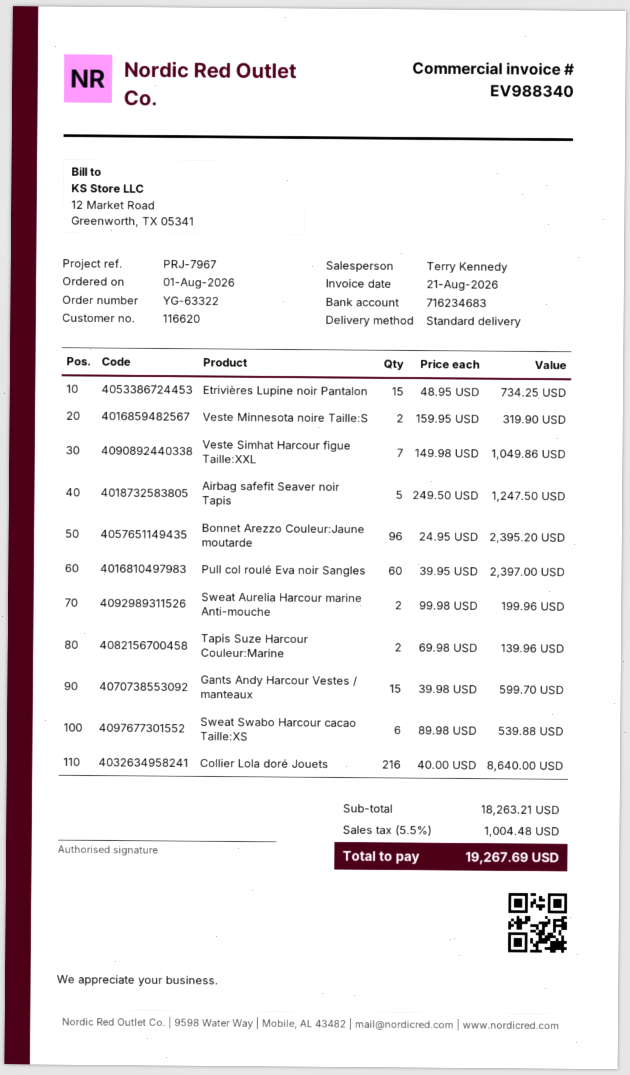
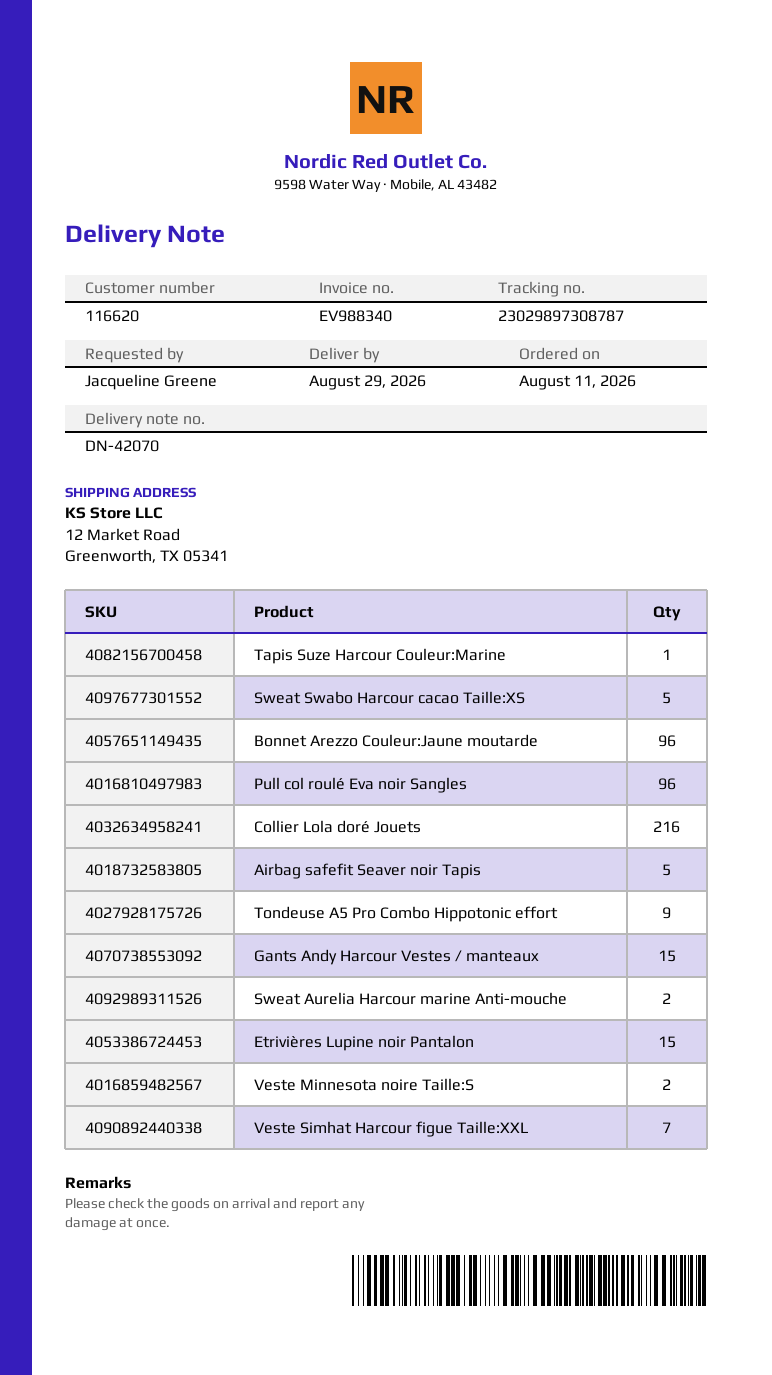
order date: 2026-08-01 -> 2026-08-11
Pull col roulé Eva noir Sangles: 60 -> 96
Tapis Suze Harcour Couleur:Marine: 2 -> 1
Sweat Swabo Harcour cacao Taille:XS: 6 -> 5
Tondeuse A5 Pro Combo Hippotonic effort: none -> 9

